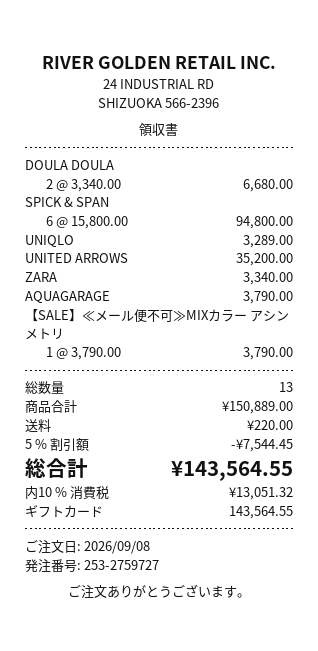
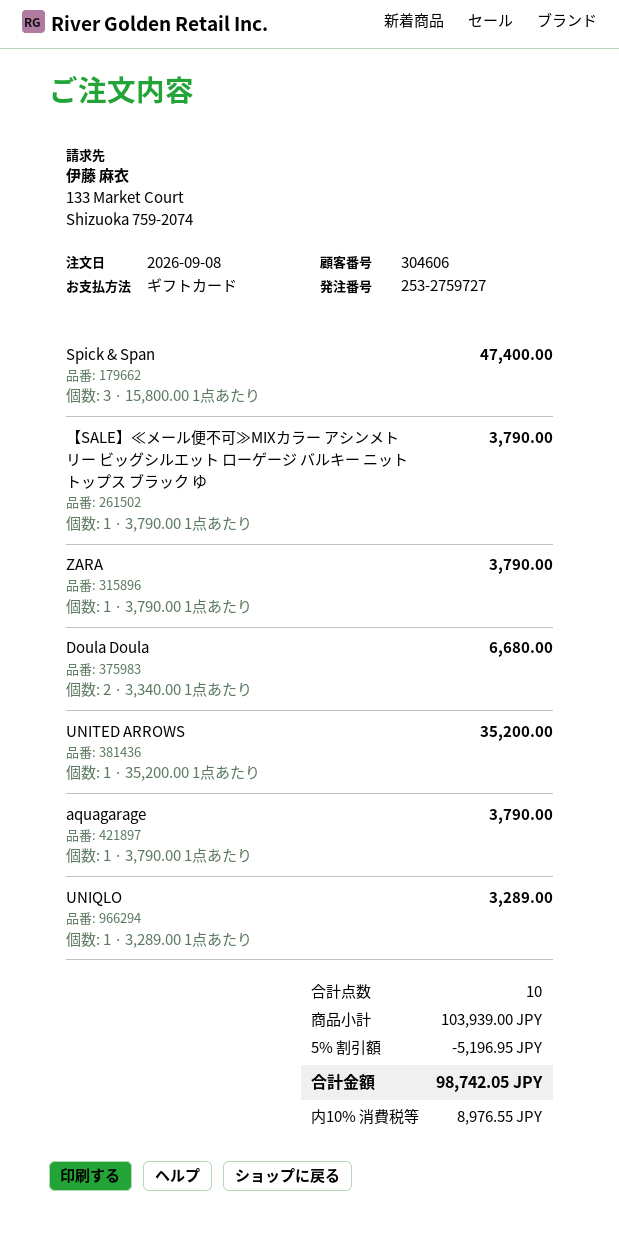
SPICK & SPAN: 6 x 15800.00 = 94800.00 -> 3 x 15800.00 = 47400.00
ZARA: 1 x 3340.00 = 3340.00 -> 1 x 3790.00 = 3790.00
total quantity: 13 -> 10
subtotal: 150889.00 -> 103939.00
discount: 5% = 7544.45 -> 5% = 5196.95
shipping: 220.00 -> none
tax: 10% = 13051.32 -> 10% = 8976.55
total: 143564.55 -> 98742.05

